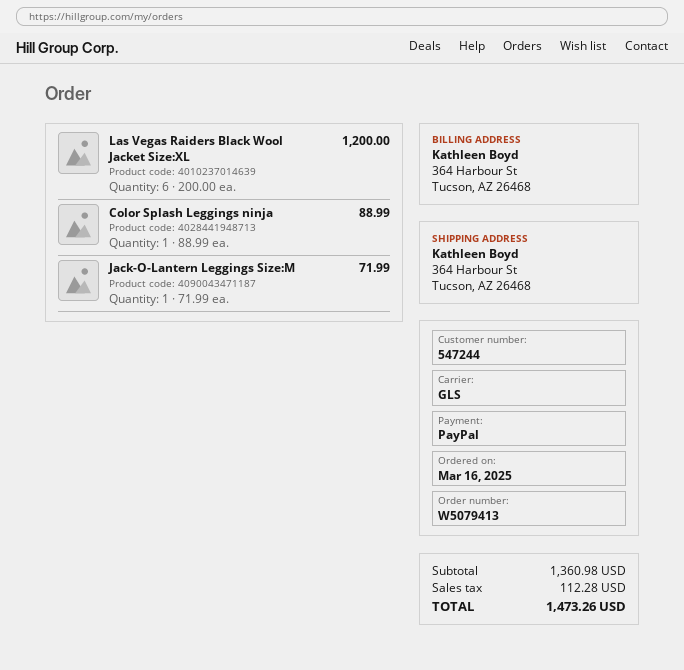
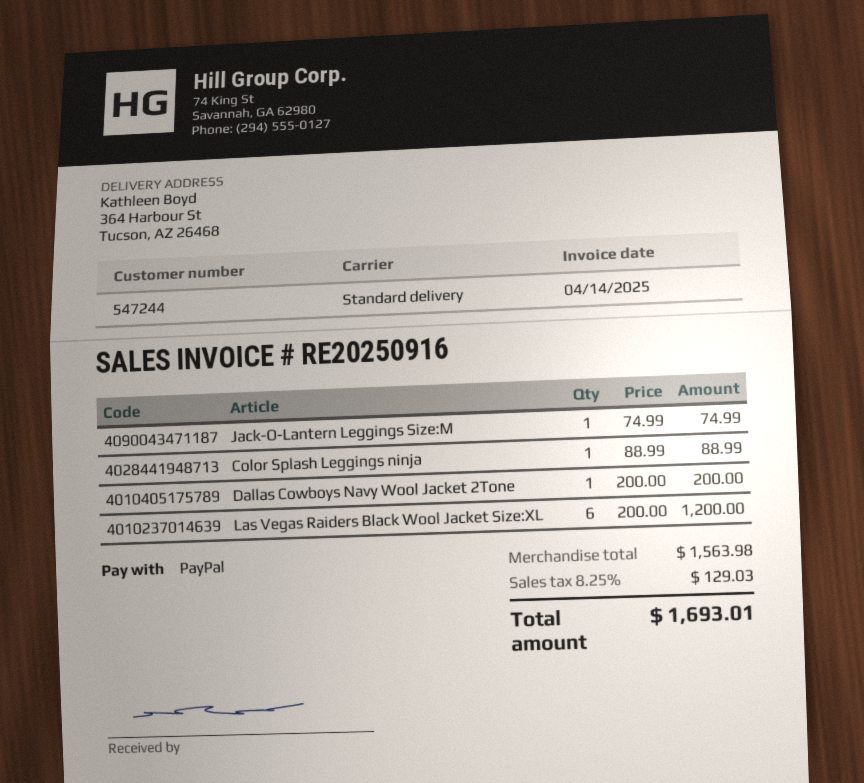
shipping method: GLS -> standard
Jack-O-Lantern Leggings Size:M: 1 x 71.99 = 71.99 -> 1 x 74.99 = 74.99
Dallas Cowboys Navy Wool Jacket 2Tone: none -> 1 x 200.00 = 200.00
subtotal: 1360.98 -> 1563.98
tax: 112.28 -> 129.03
total: 1473.26 -> 1693.01

